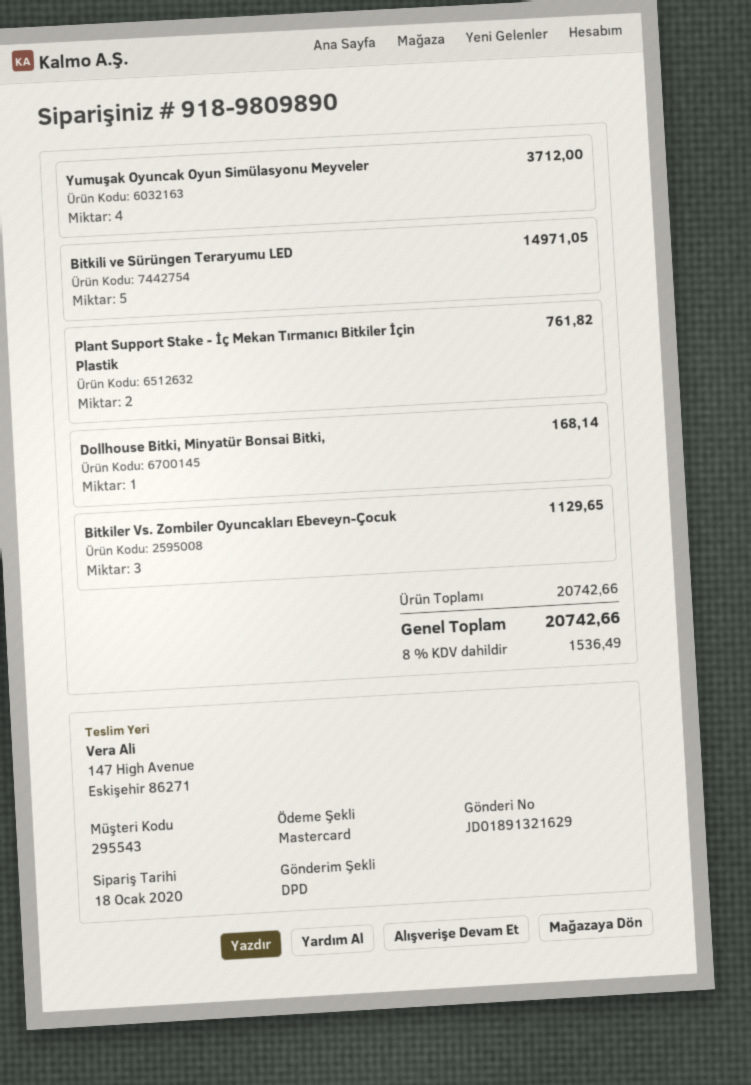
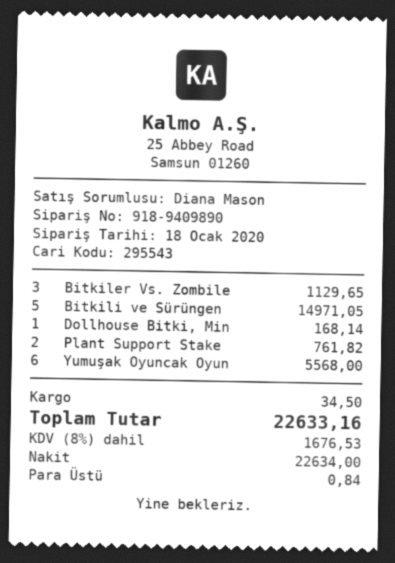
order number: 918-9809890 -> 918-9409890
payment method: Mastercard -> cash
Yumuşak Oyuncak Oyun Simülasyonu Meyveler: 4 for 3712.00 -> 6 for 5568.00
shipping: none -> 34.50
tax: 8% = 1536.49 -> 8% = 1676.53
total: 20742.66 -> 22633.16

